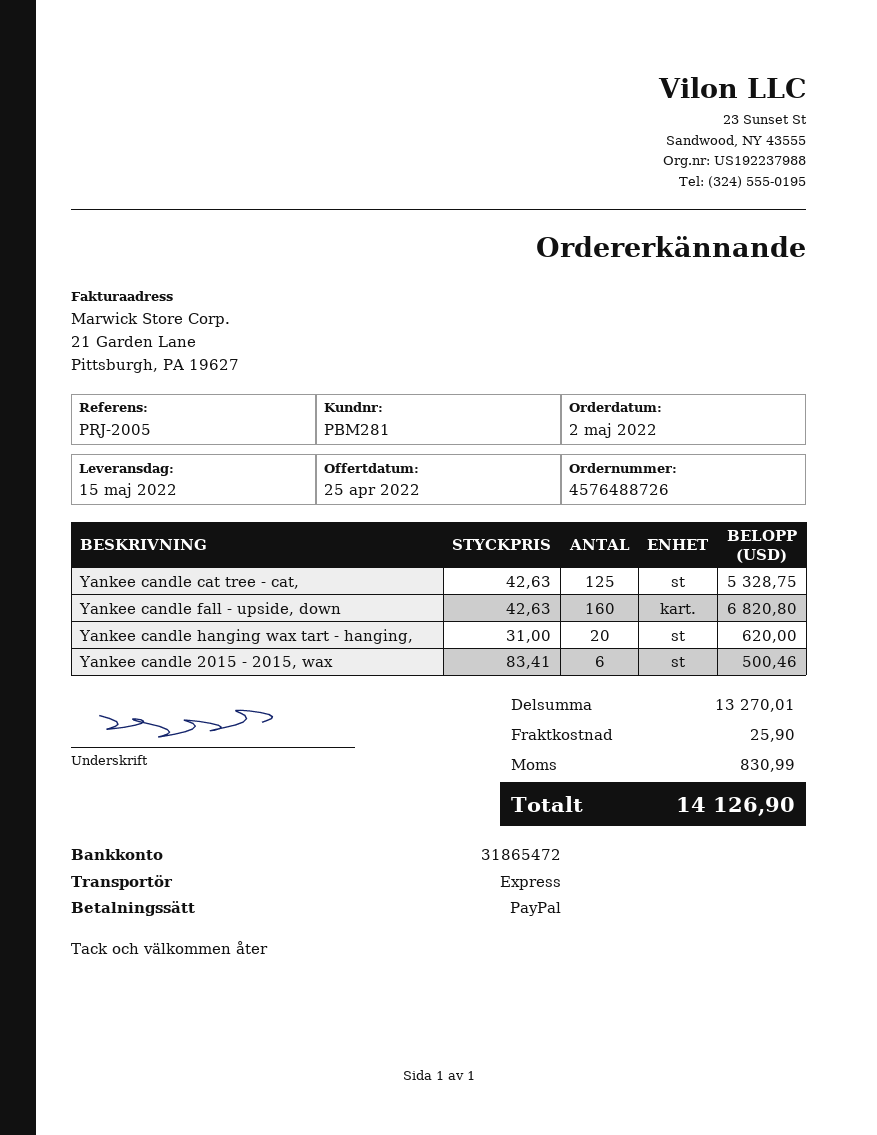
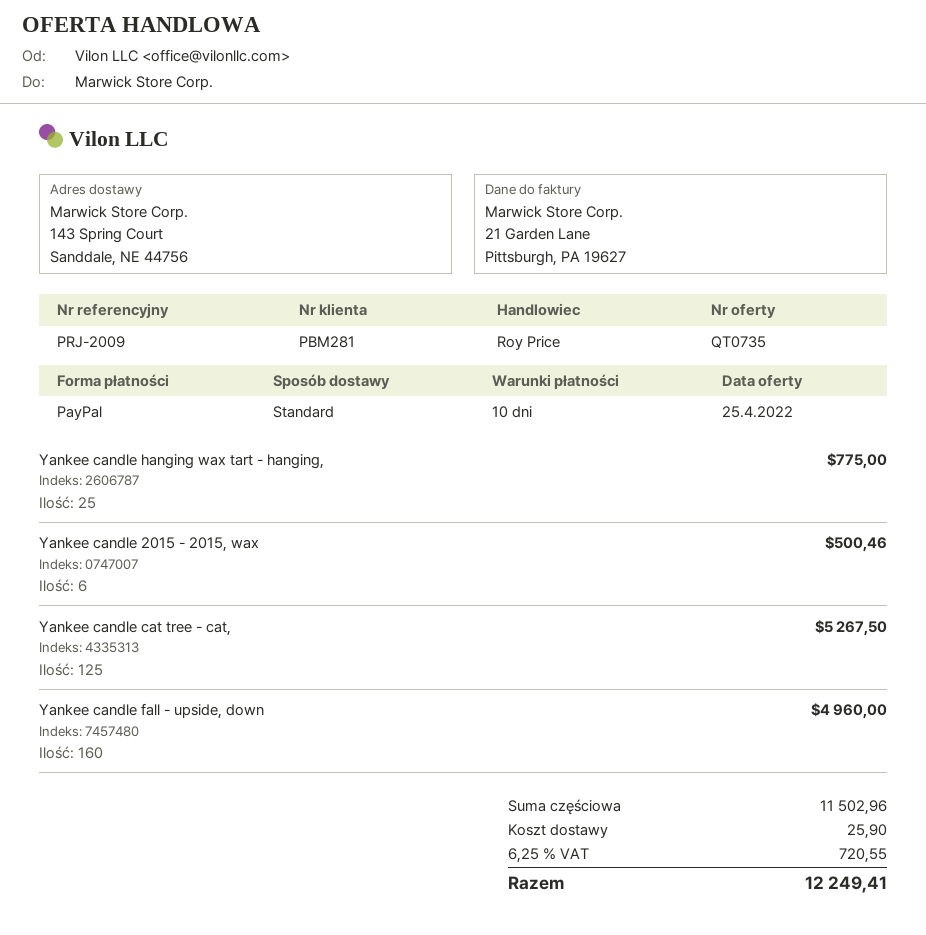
reference: PRJ-2005 -> PRJ-2009
shipping method: express -> standard
Yankee candle cat tree - cat,: 125 for 5328.75 -> 125 for 5267.50
Yankee candle fall - upside, down: 160 for 6820.80 -> 160 for 4960.00
Yankee candle hanging wax tart - hanging,: 20 for 620.00 -> 25 for 775.00
subtotal: 13270.01 -> 11502.96
tax: 830.99 -> 720.55
total: 14126.90 -> 12249.41

